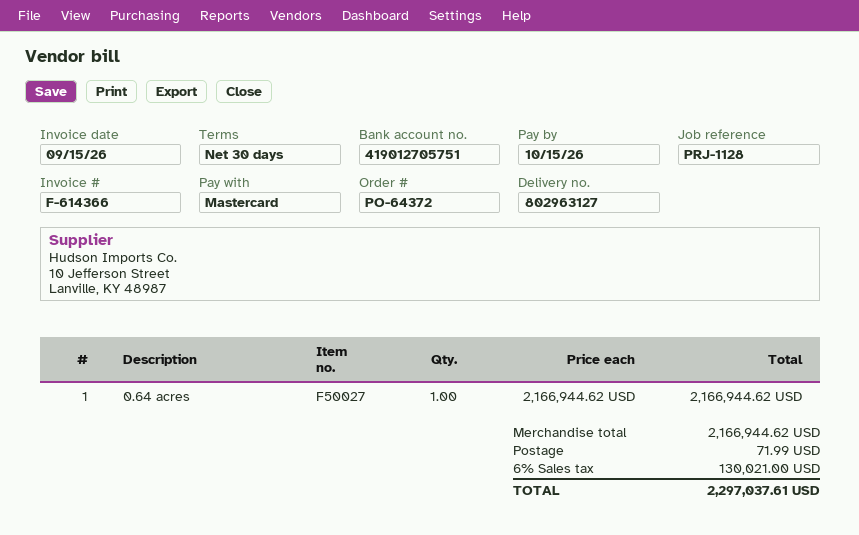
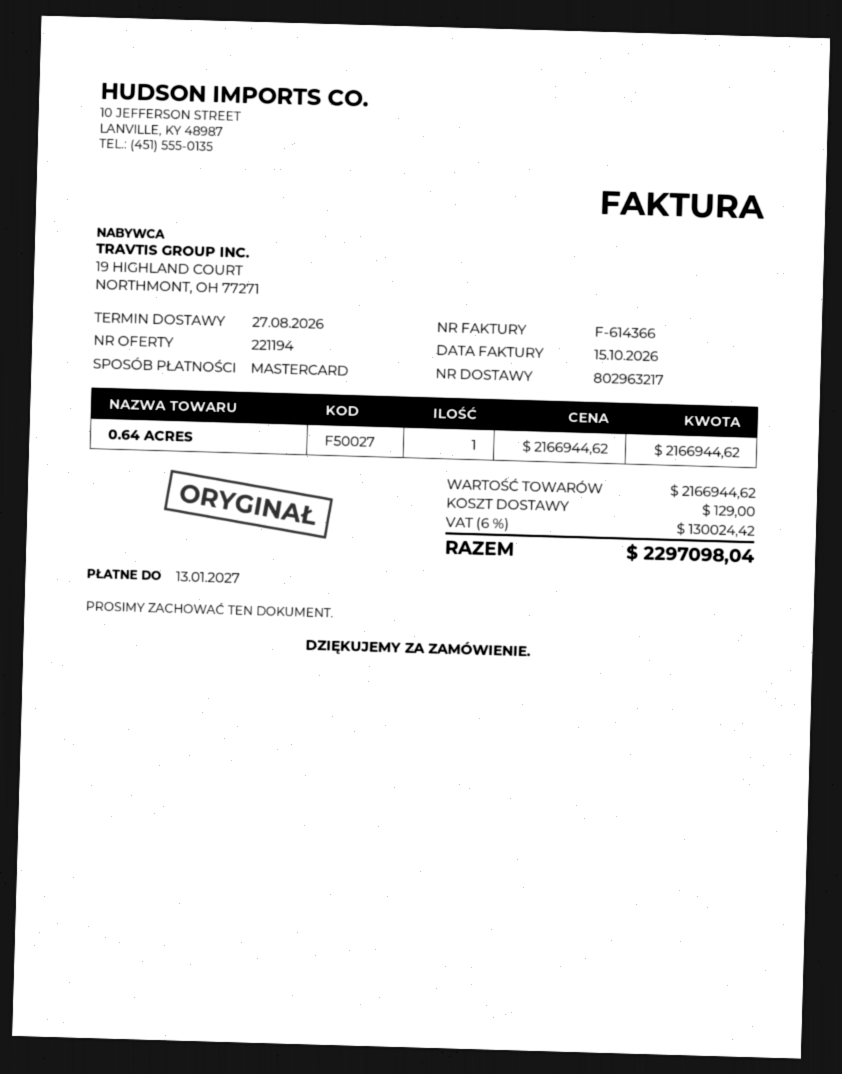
delivery note number: 802963127 -> 802963217
invoice date: 2026-09-15 -> 2026-10-15
due date: 2026-10-15 -> 2027-01-13
shipping: 71.99 -> 129.00
tax: 6% = 130021.00 -> 6% = 130024.42
total: 2297037.61 -> 2297098.04

